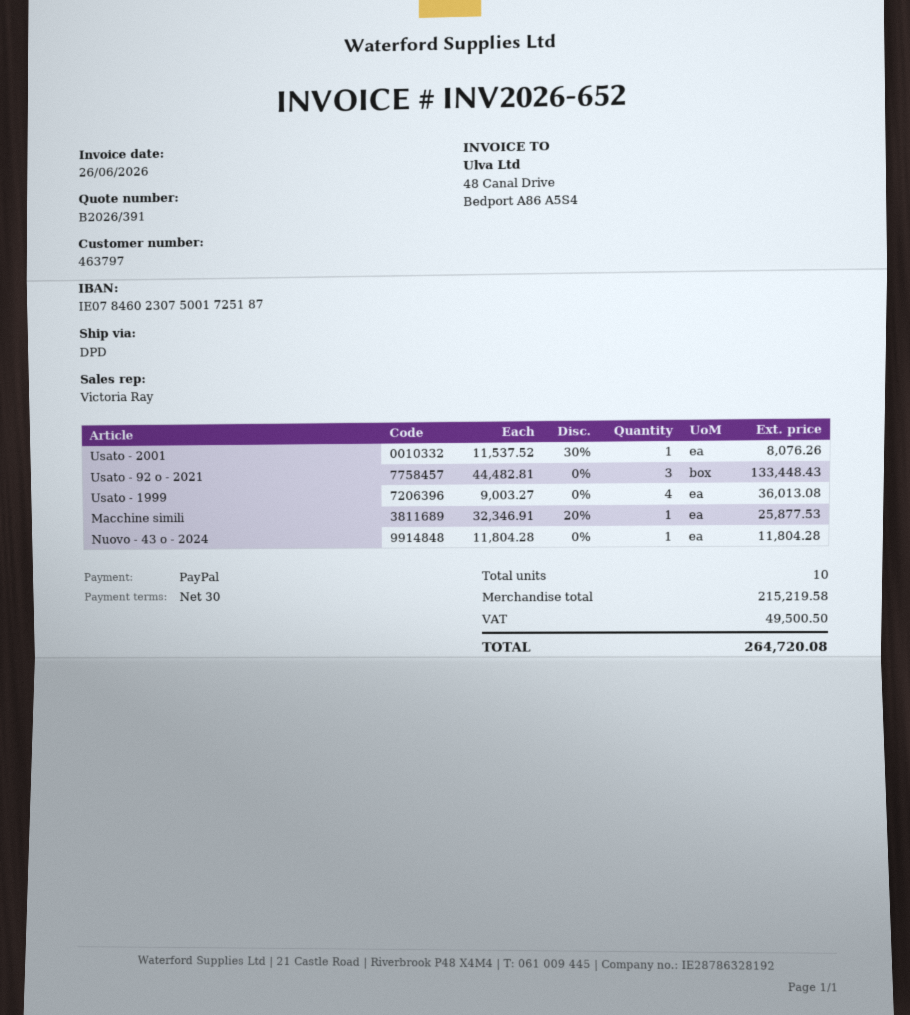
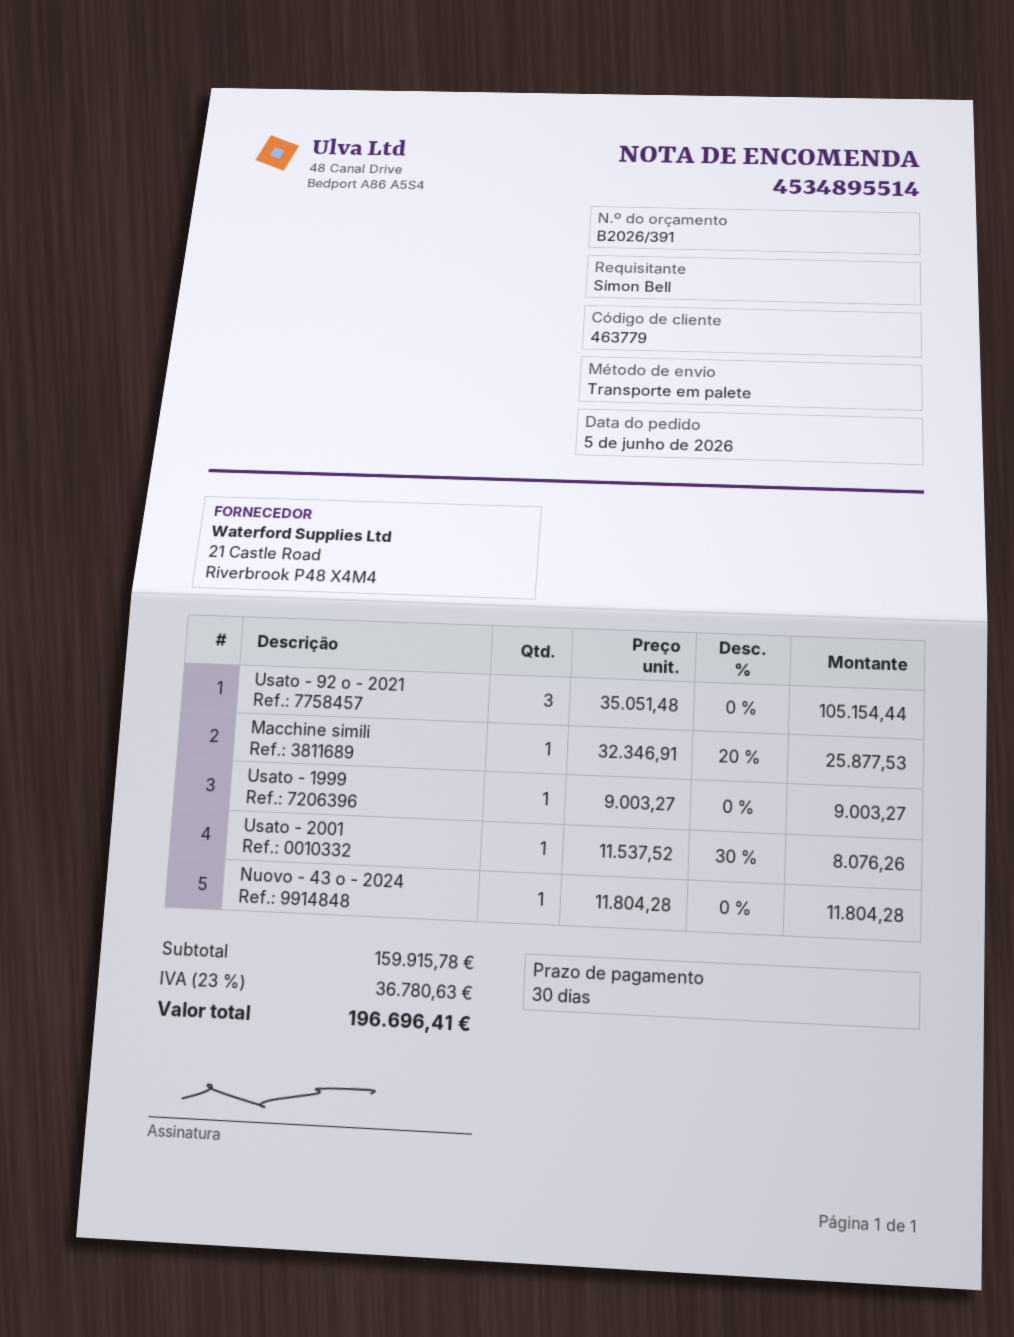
customer number: 463797 -> 463779
shipping method: DPD -> pallet freight
Usato - 92 o - 2021: 3 x 44482.81 = 133448.43 -> 3 x 35051.48 = 105154.44
Usato - 1999: 4 x 9003.27 = 36013.08 -> 1 x 9003.27 = 9003.27
subtotal: 215219.58 -> 159915.78
tax: 49500.50 -> 36780.63
total: 264720.08 -> 196696.41

